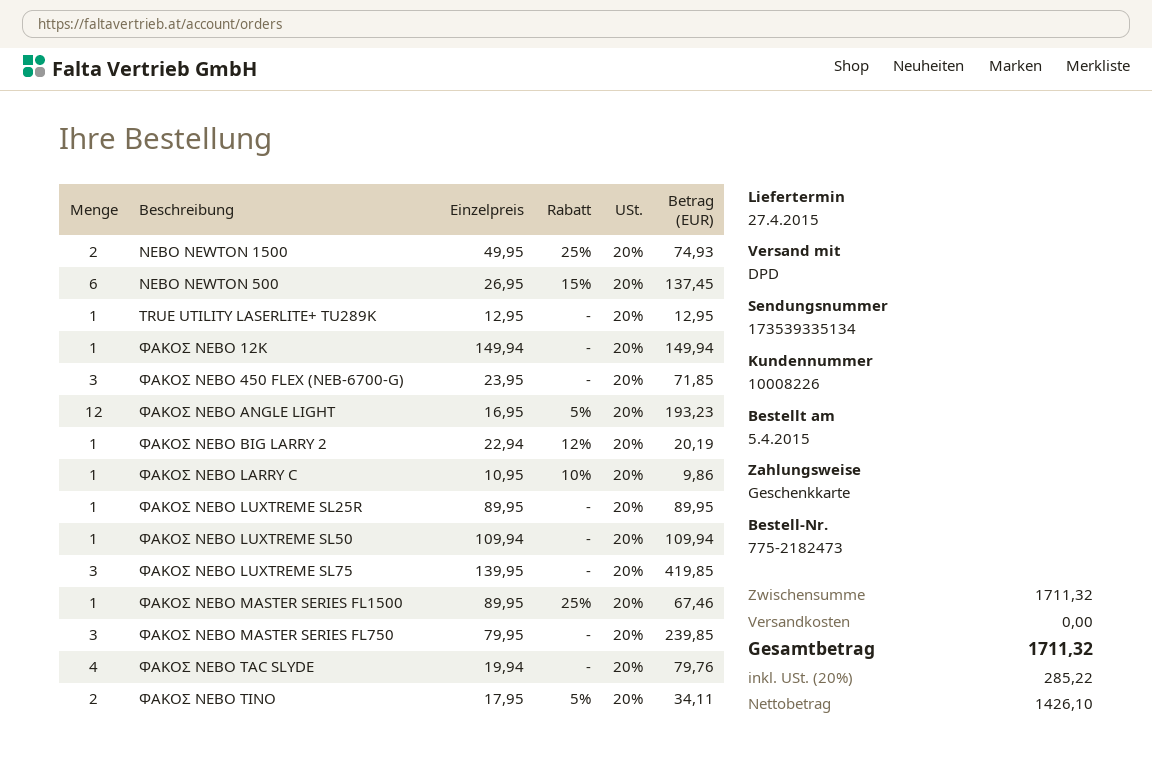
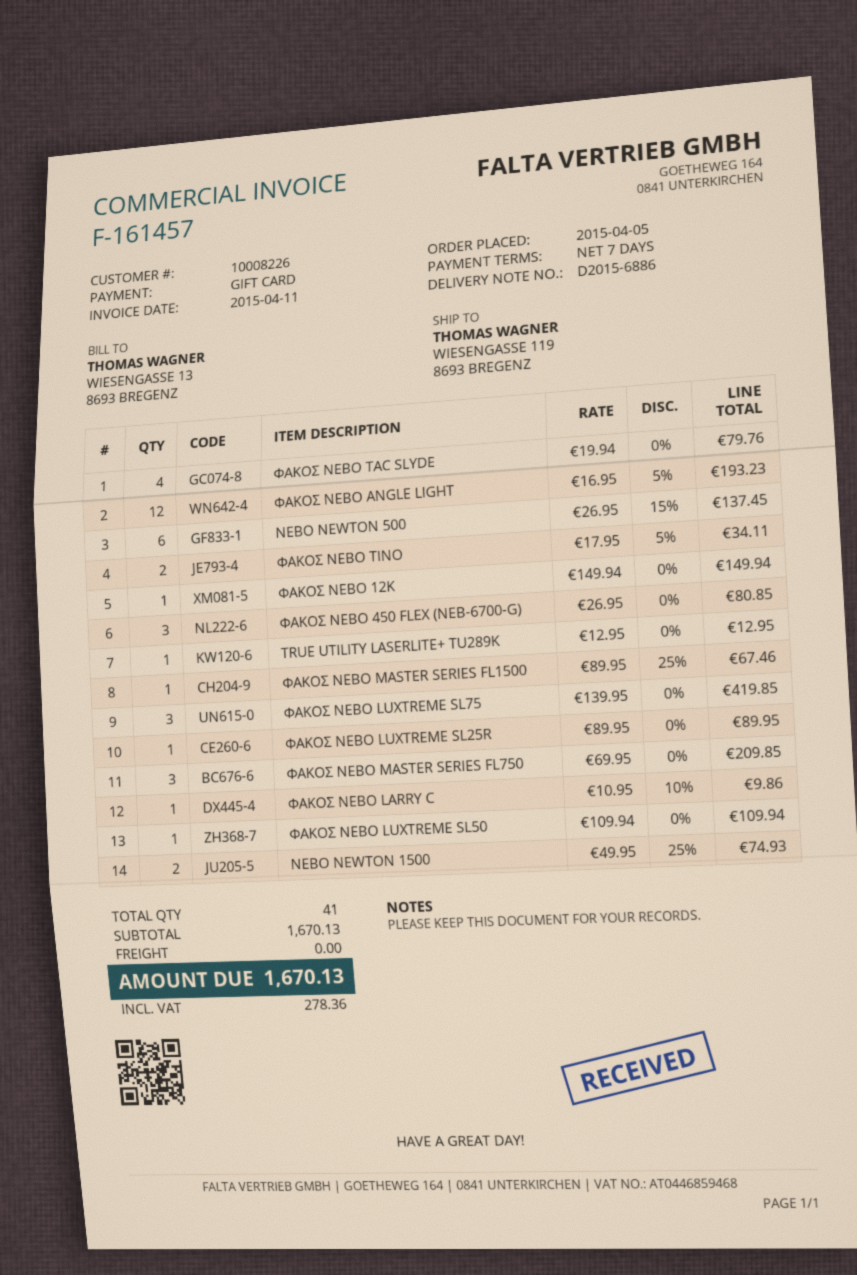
ΦΑΚΟΣ NEBO 450 FLEX (NEB-6700-G): 3 x 23.95 = 71.85 -> 3 x 26.95 = 80.85
ΦΑΚΟΣ NEBO BIG LARRY 2: 1 x 22.94 - 12% = 20.19 -> none
ΦΑΚΟΣ NEBO MASTER SERIES FL750: 3 x 79.95 = 239.85 -> 3 x 69.95 = 209.85
subtotal: 1711.32 -> 1670.13
tax: 285.22 -> 278.36
total: 1711.32 -> 1670.13

